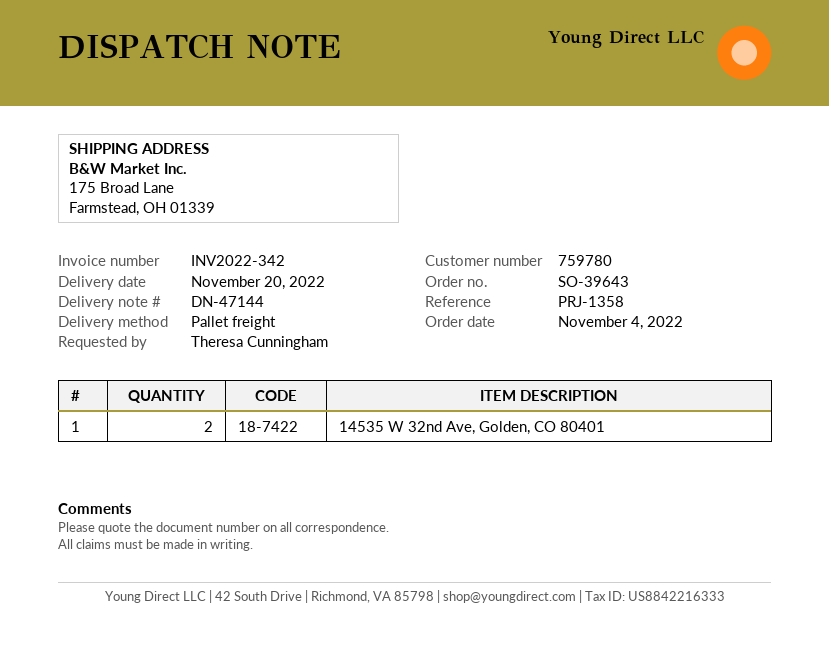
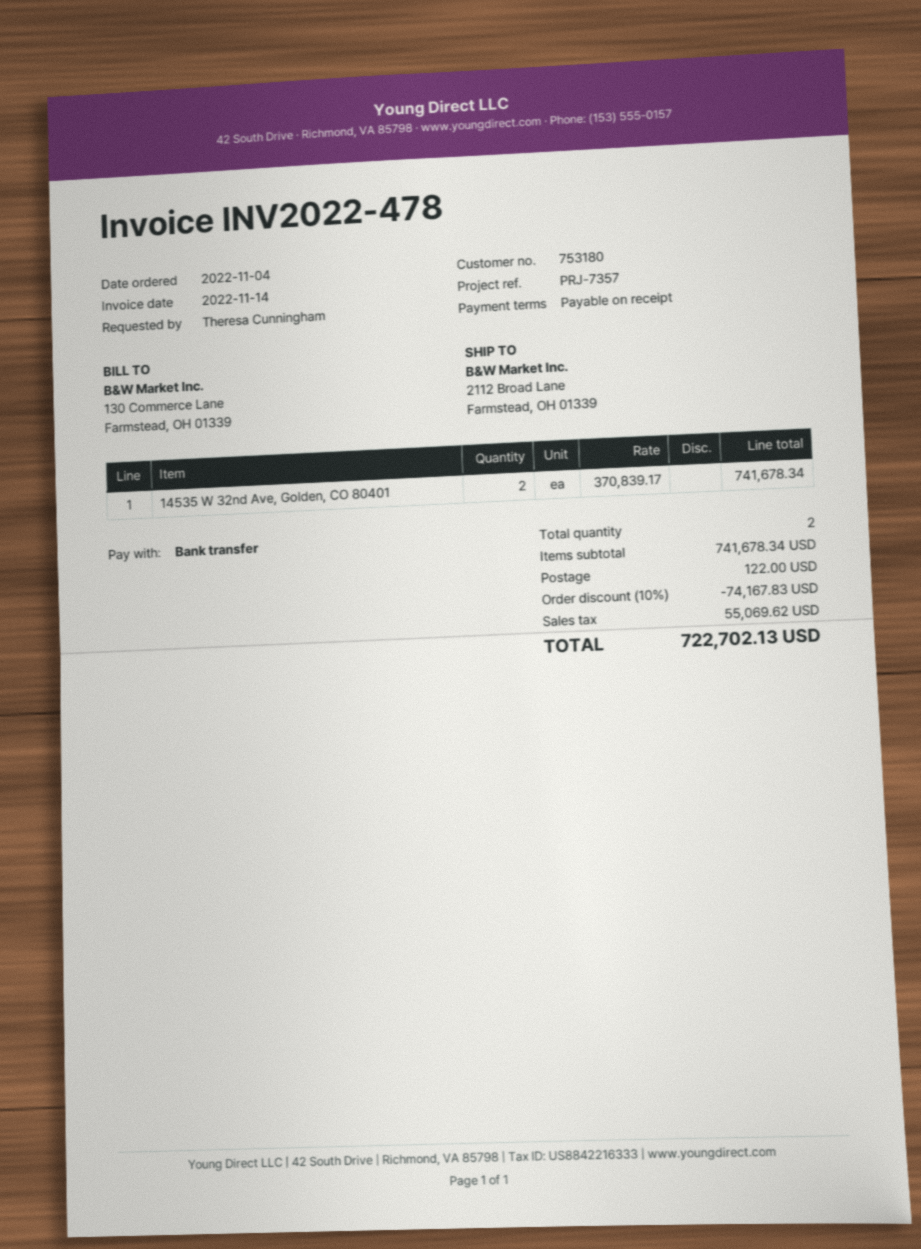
invoice number: INV2022-342 -> INV2022-478
customer number: 759780 -> 753180
reference: PRJ-1358 -> PRJ-7357
ship to: 175 Broad Lane, Farmstead, OH 01339 -> 2112 Broad Lane, Farmstead, OH 01339

